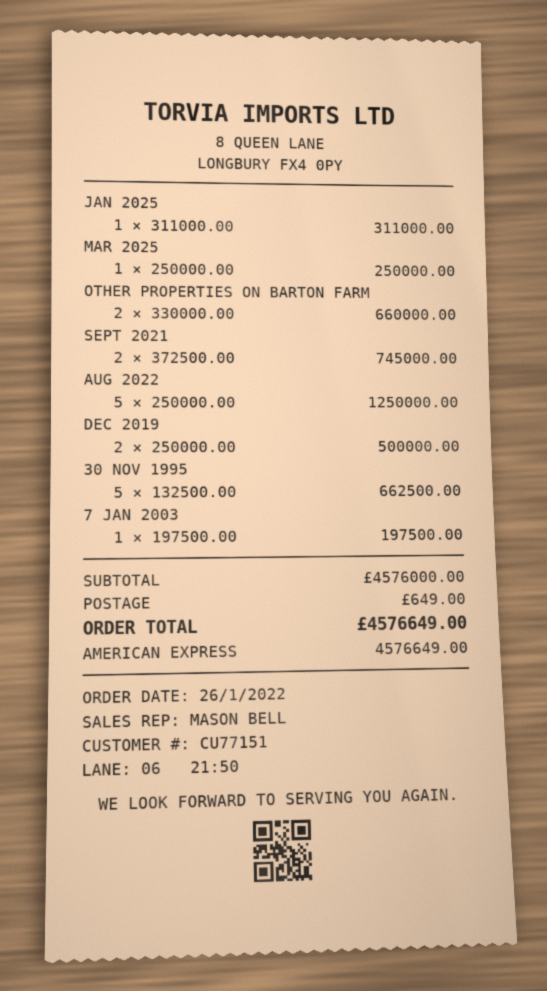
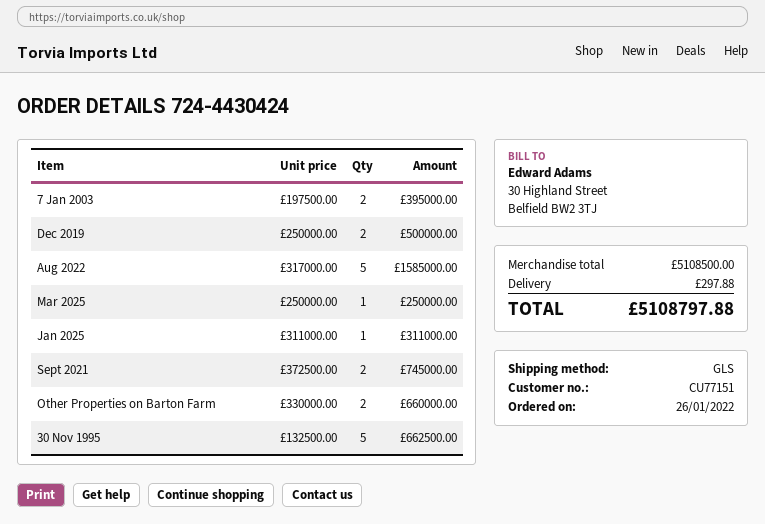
AUG 2022: 5 x 250000.00 = 1250000.00 -> 5 x 317000.00 = 1585000.00
7 JAN 2003: 1 x 197500.00 = 197500.00 -> 2 x 197500.00 = 395000.00
subtotal: 4576000.00 -> 5108500.00
shipping: 649.00 -> 297.88
total: 4576649.00 -> 5108797.88

